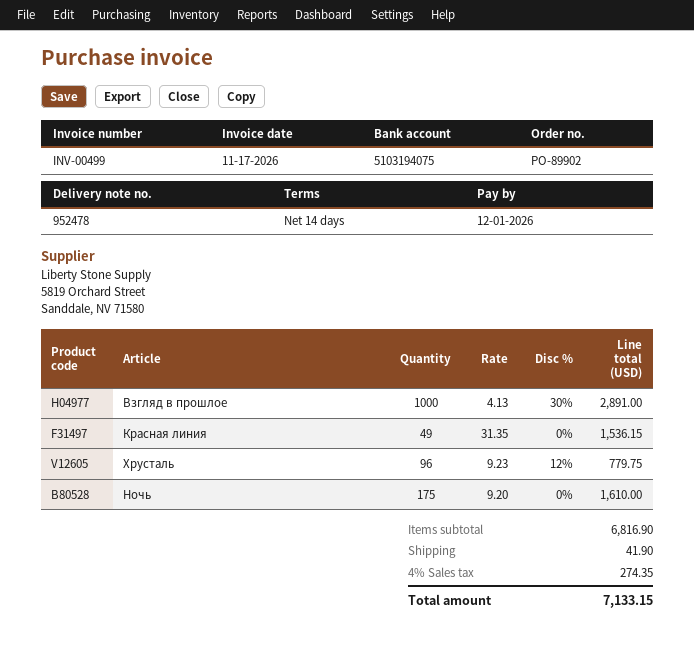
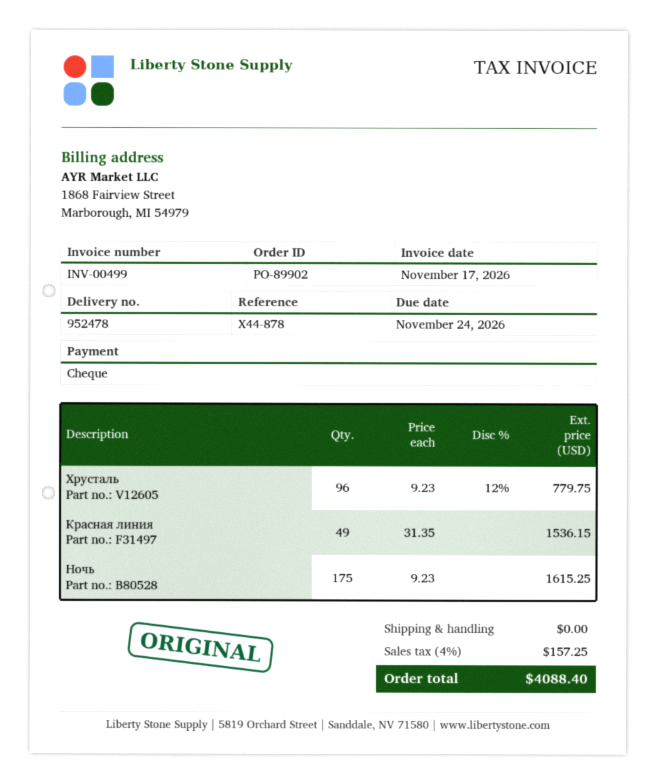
due date: 2026-12-01 -> 2026-11-24
Взгляд в прошлое: 1000 x 4.13 - 30% = 2891.00 -> none
Ночь: 175 x 9.20 = 1610.00 -> 175 x 9.23 = 1615.25
shipping: 41.90 -> 0.00
tax: 4% = 274.35 -> 4% = 157.25
total: 7133.15 -> 4088.40

